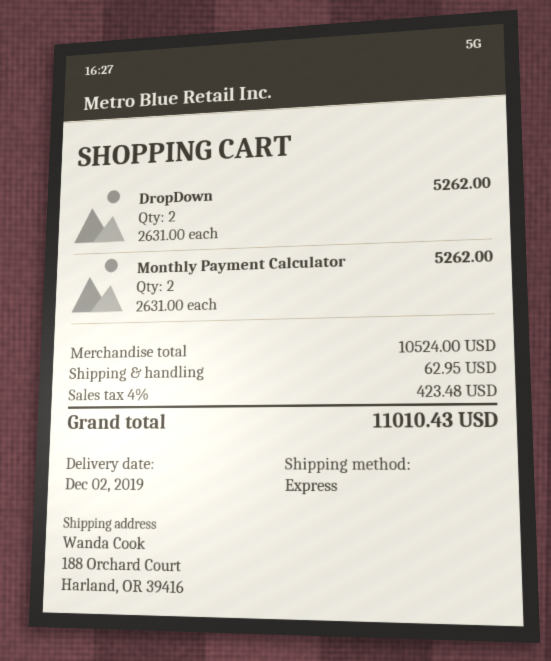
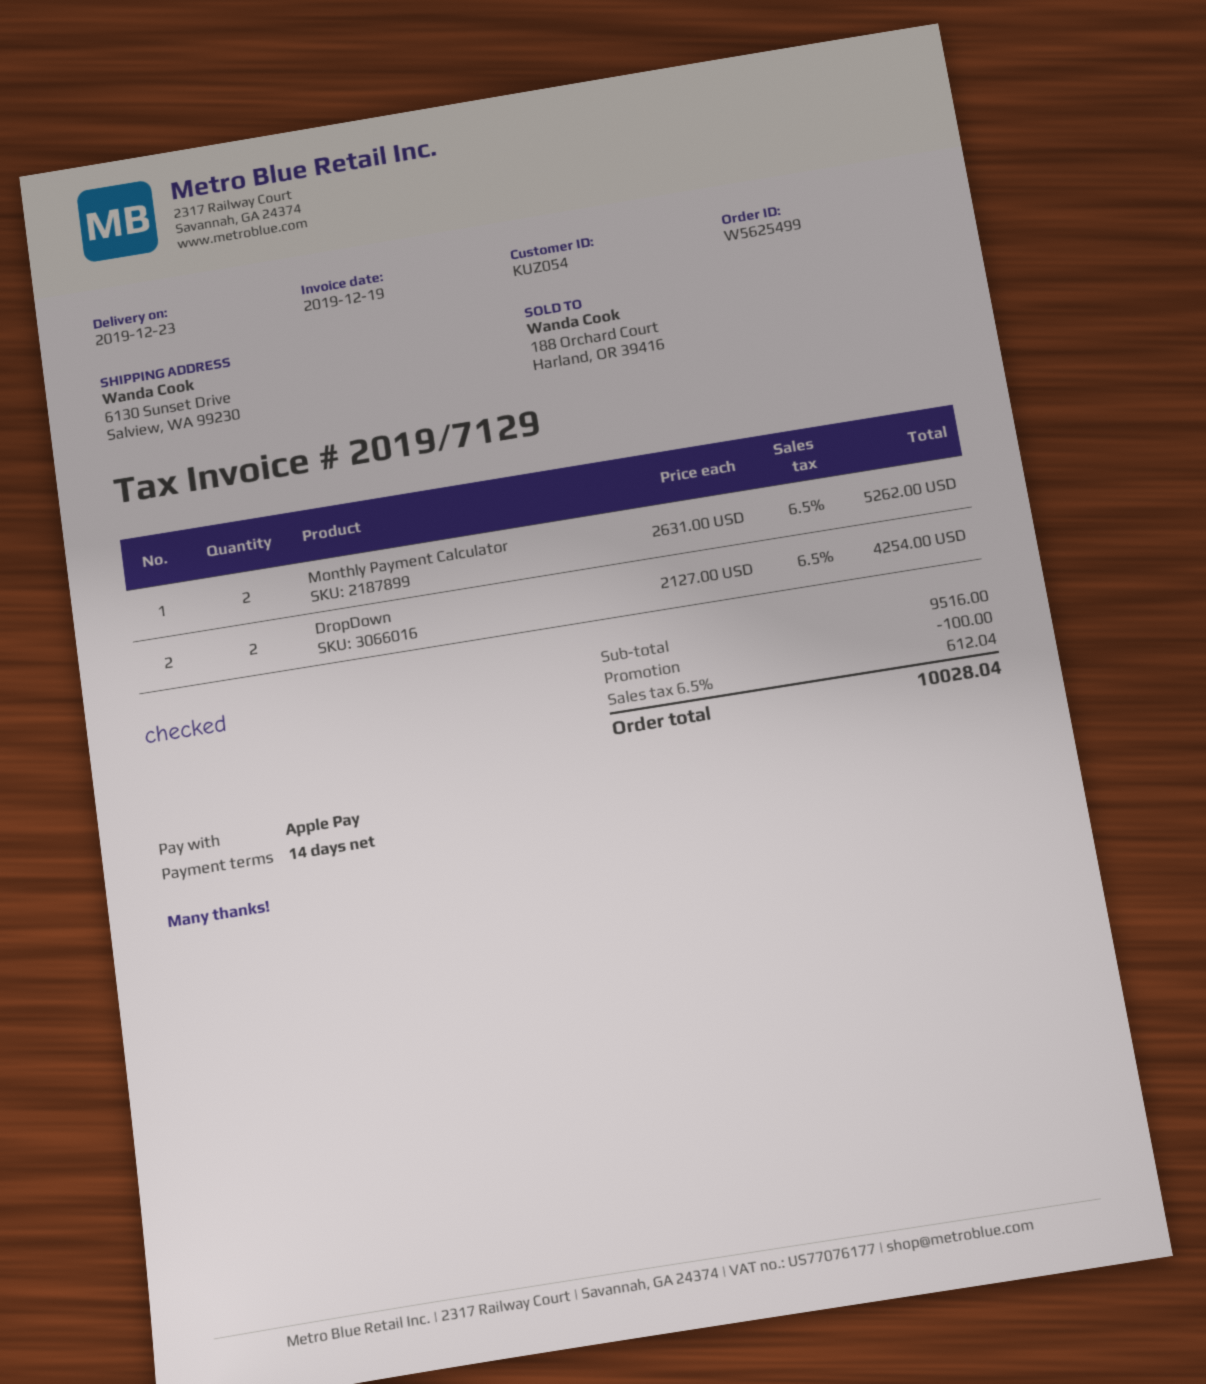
delivery date: 2019-12-02 -> 2019-12-23
ship to: 188 Orchard Court, Harland, OR 39416 -> 6130 Sunset Drive, Salview, WA 99230
DropDown: 2 x 2631.00 = 5262.00 -> 2 x 2127.00 = 4254.00
subtotal: 10524.00 -> 9516.00
discount: none -> 100.00
shipping: 62.95 -> none
tax: 4% = 423.48 -> 6.5% = 612.04
total: 11010.43 -> 10028.04

